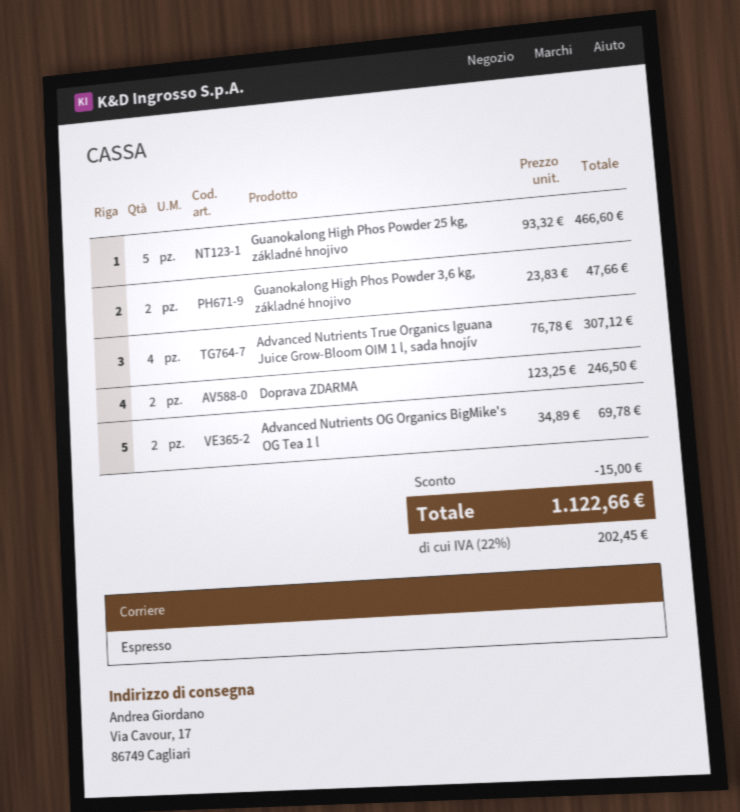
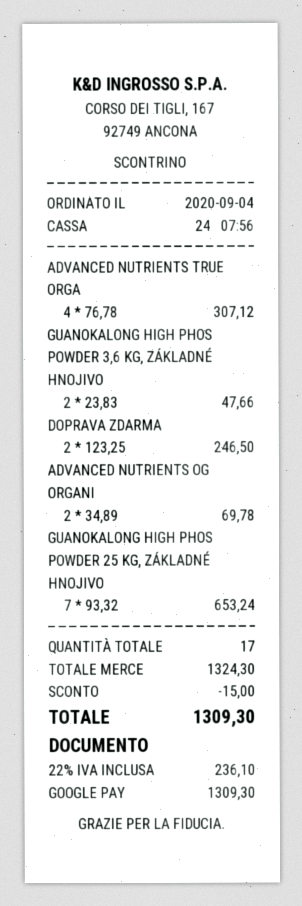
Guanokalong High Phos Powder 25 kg, základné hnojivo: 5 x 93.32 = 466.60 -> 7 x 93.32 = 653.24
tax: 22% = 202.45 -> 22% = 236.10
total: 1122.66 -> 1309.30

